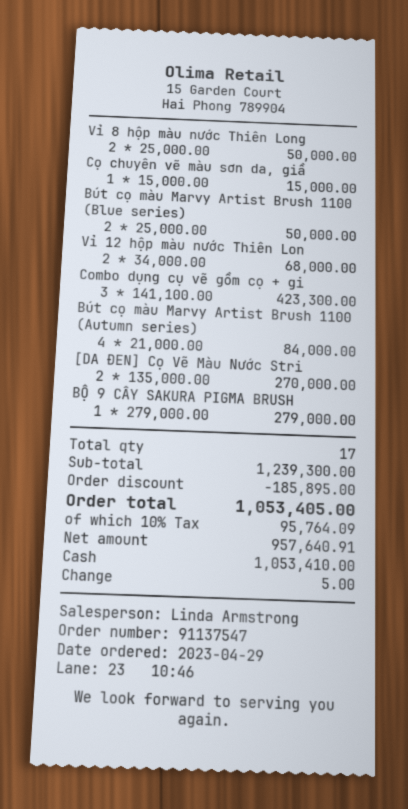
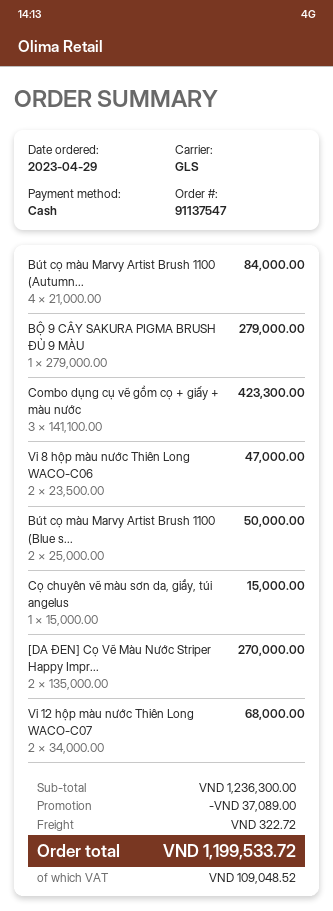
Vỉ 8 hộp màu nước Thiên Long: 2 x 25000.00 = 50000.00 -> 2 x 23500.00 = 47000.00
subtotal: 1239300.00 -> 1236300.00
discount: 185895.00 -> 37089.00
shipping: none -> 322.72
tax: 95764.09 -> 109048.52
total: 1053405.00 -> 1199533.72

